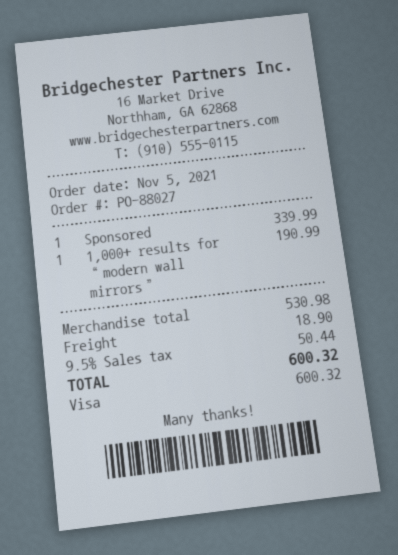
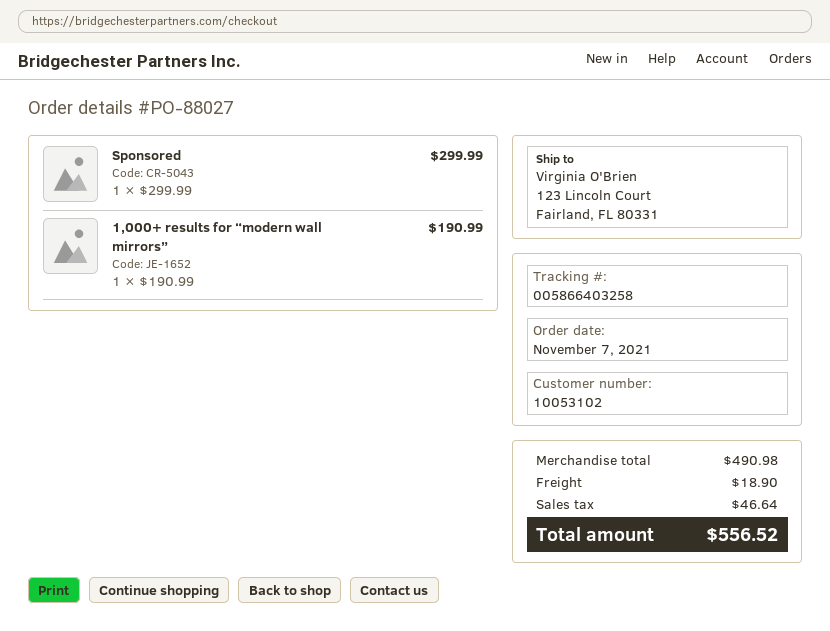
order date: 2021-11-05 -> 2021-11-07
Sponsored: 1 for 339.99 -> 1 for 299.99
subtotal: 530.98 -> 490.98
tax: 50.44 -> 46.64
total: 600.32 -> 556.52

